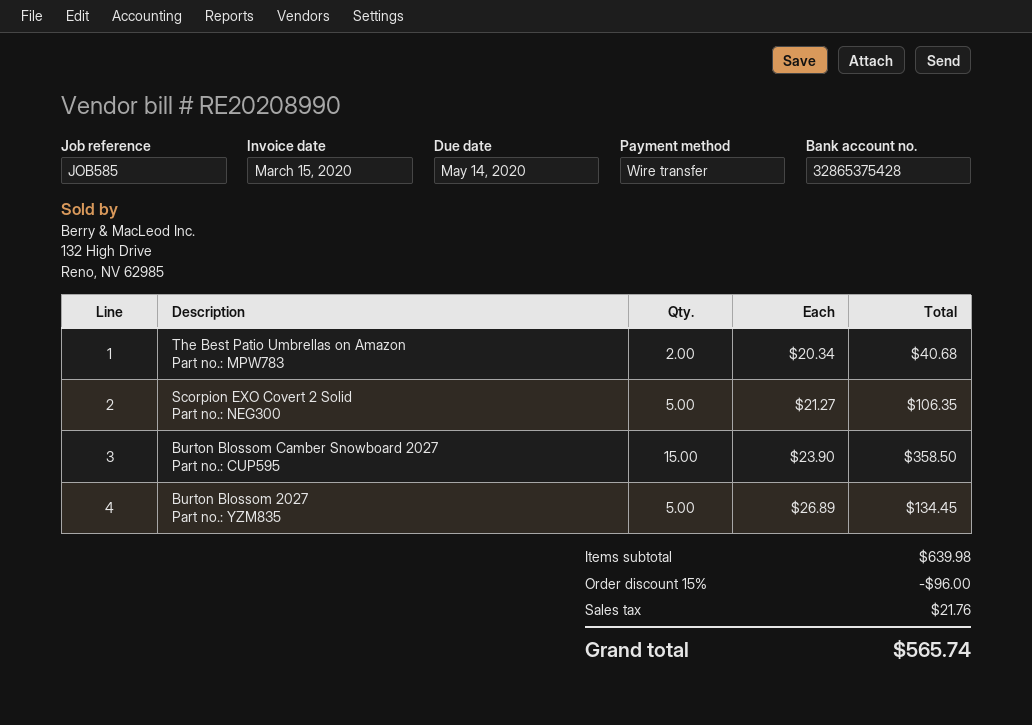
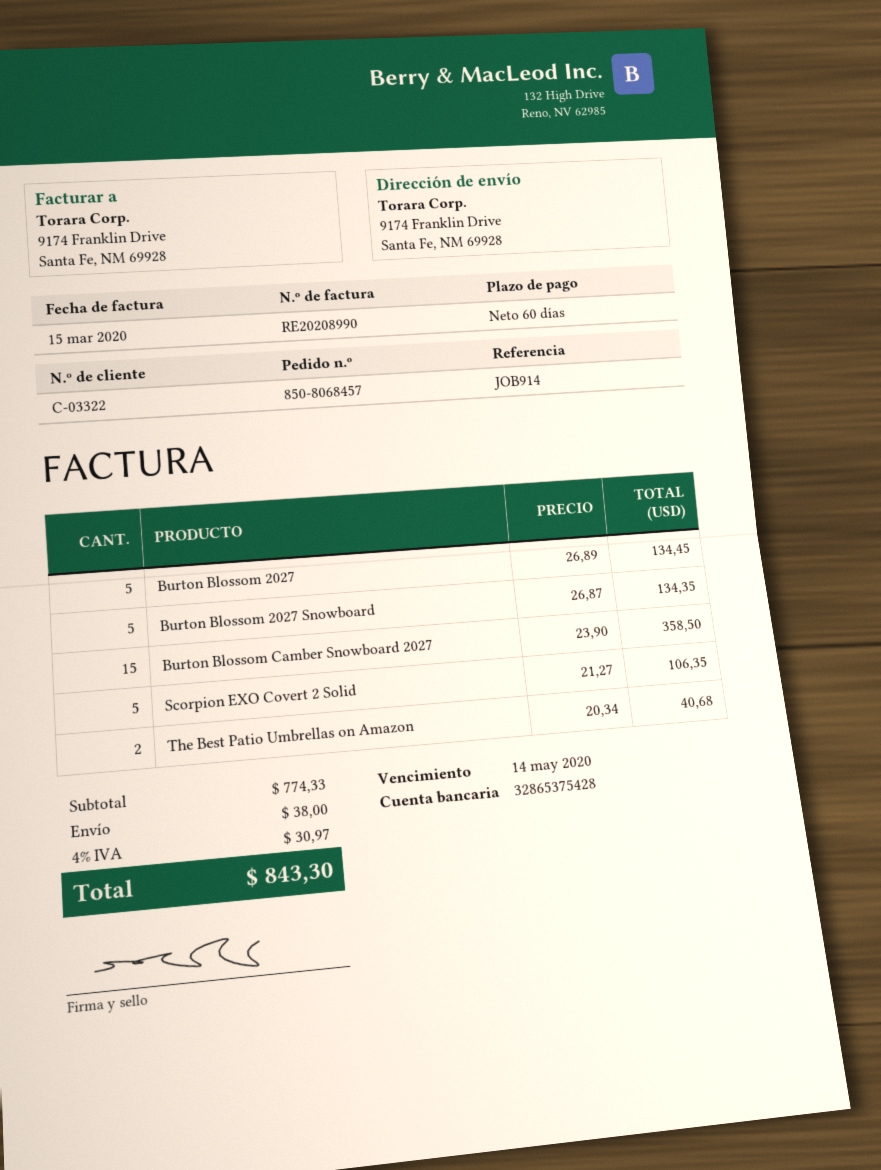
reference: JOB585 -> JOB914
Burton Blossom 2027 Snowboard: none -> 5 x 26.87 = 134.35
subtotal: 639.98 -> 774.33
discount: 15% = 96.00 -> none
shipping: none -> 38.00
tax: 21.76 -> 30.97
total: 565.74 -> 843.30

